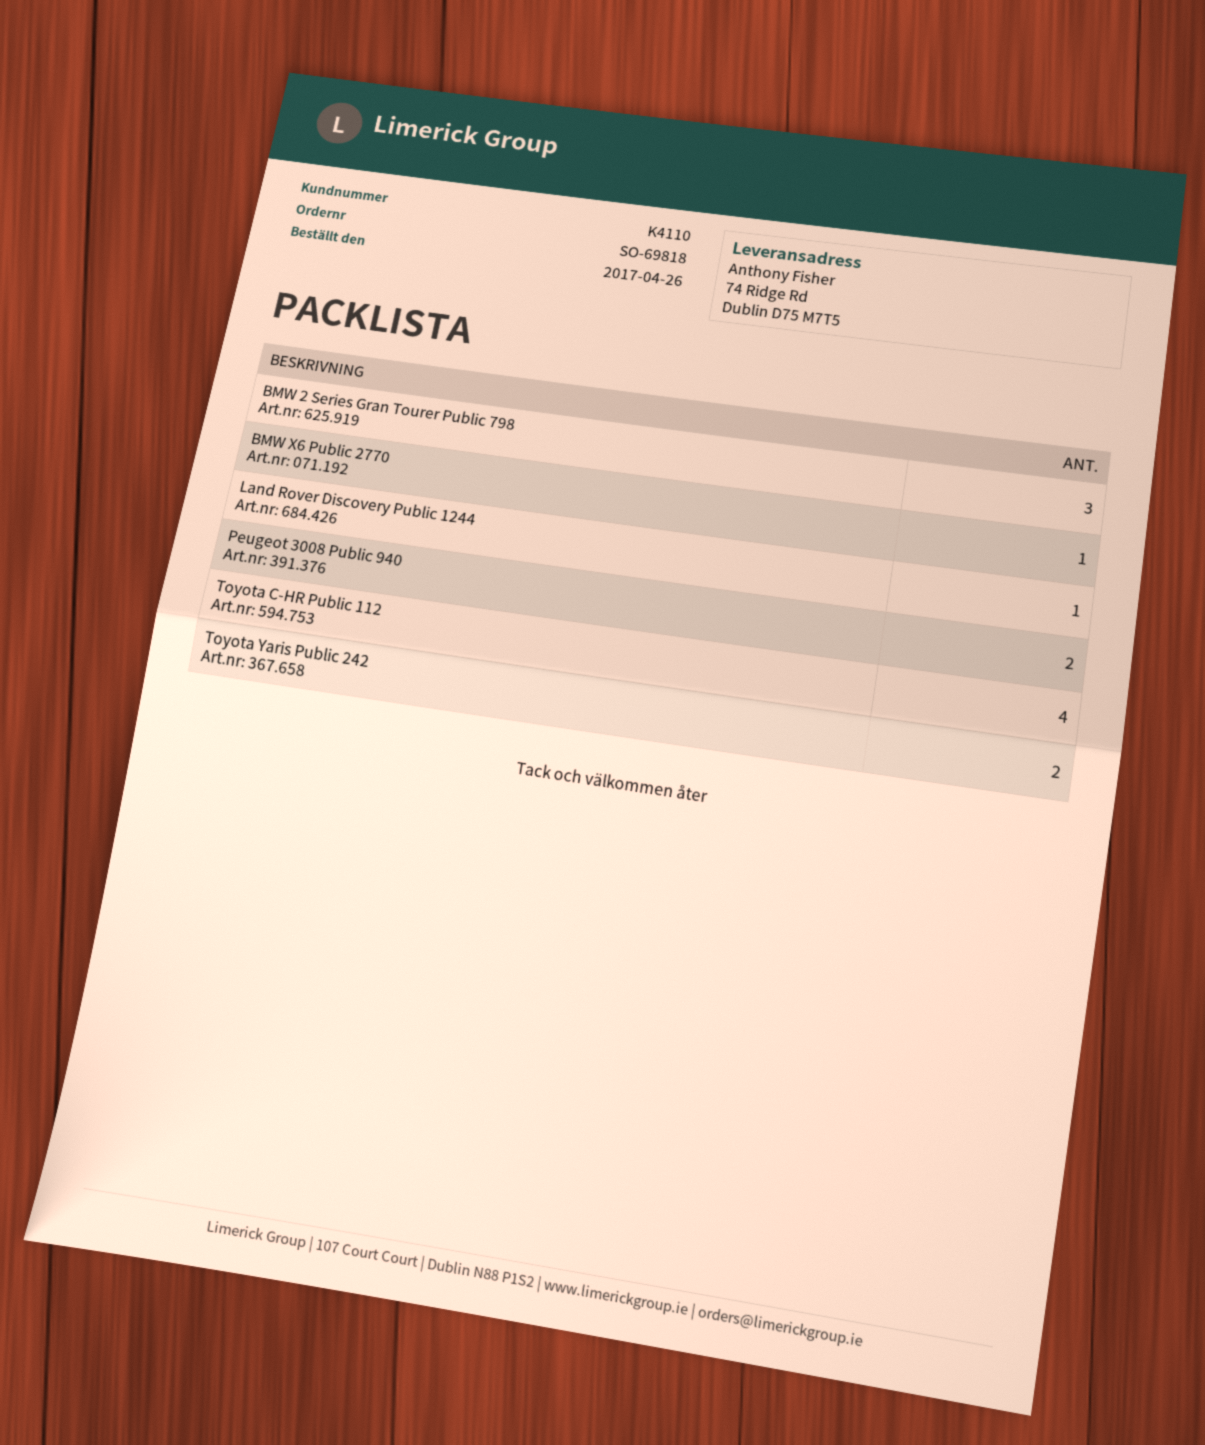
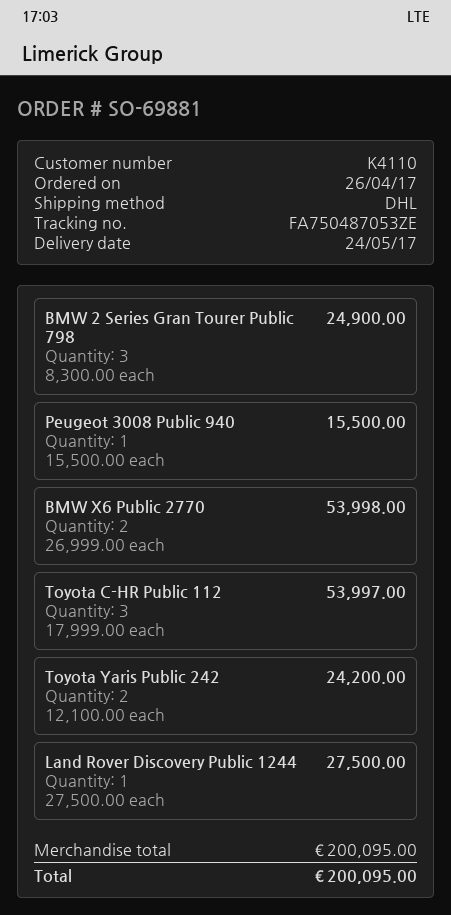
order number: SO-69818 -> SO-69881
BMW X6 Public 2770: 1 -> 2
Peugeot 3008 Public 940: 2 -> 1
Toyota C-HR Public 112: 4 -> 3

